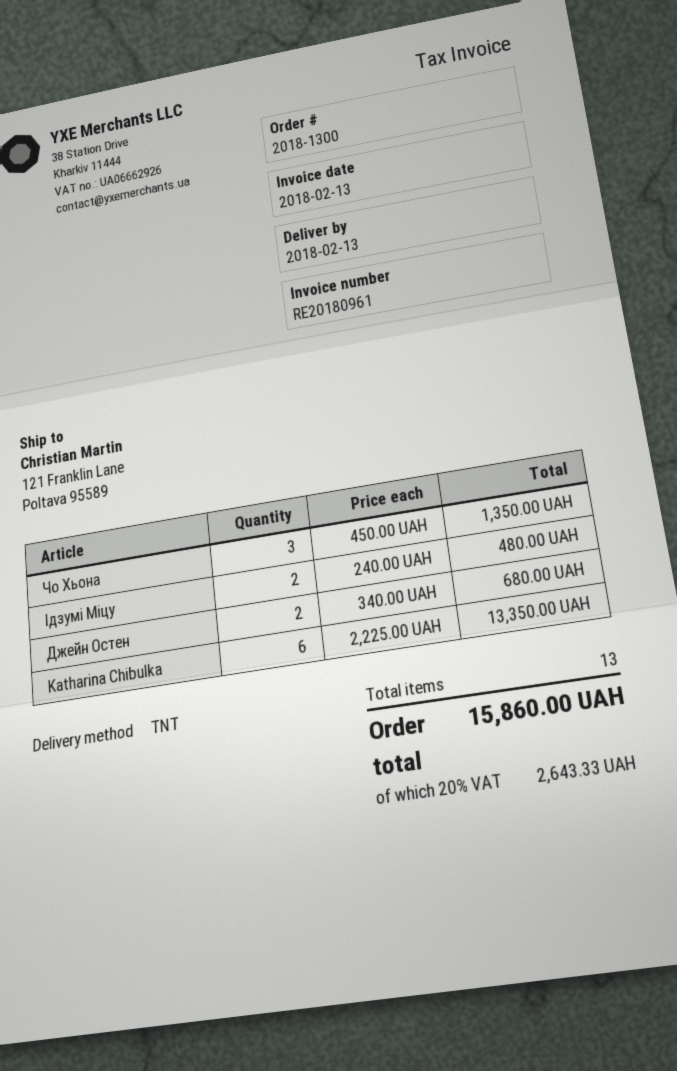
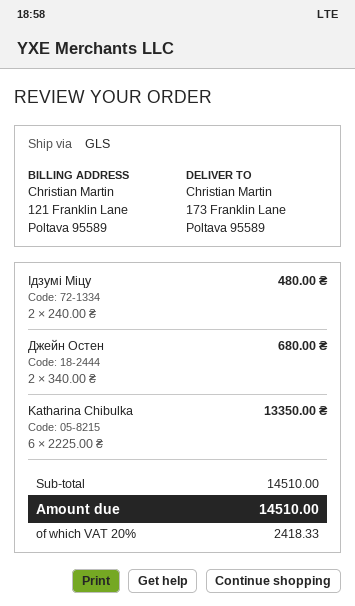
shipping method: TNT -> GLS
ship to: 121 Franklin Lane, Poltava 95589 -> 173 Franklin Lane, Poltava 95589
Чо Хьона: 3 x 450.00 = 1350.00 -> none
tax: 20% = 2643.33 -> 20% = 2418.33
total: 15860.00 -> 14510.00

